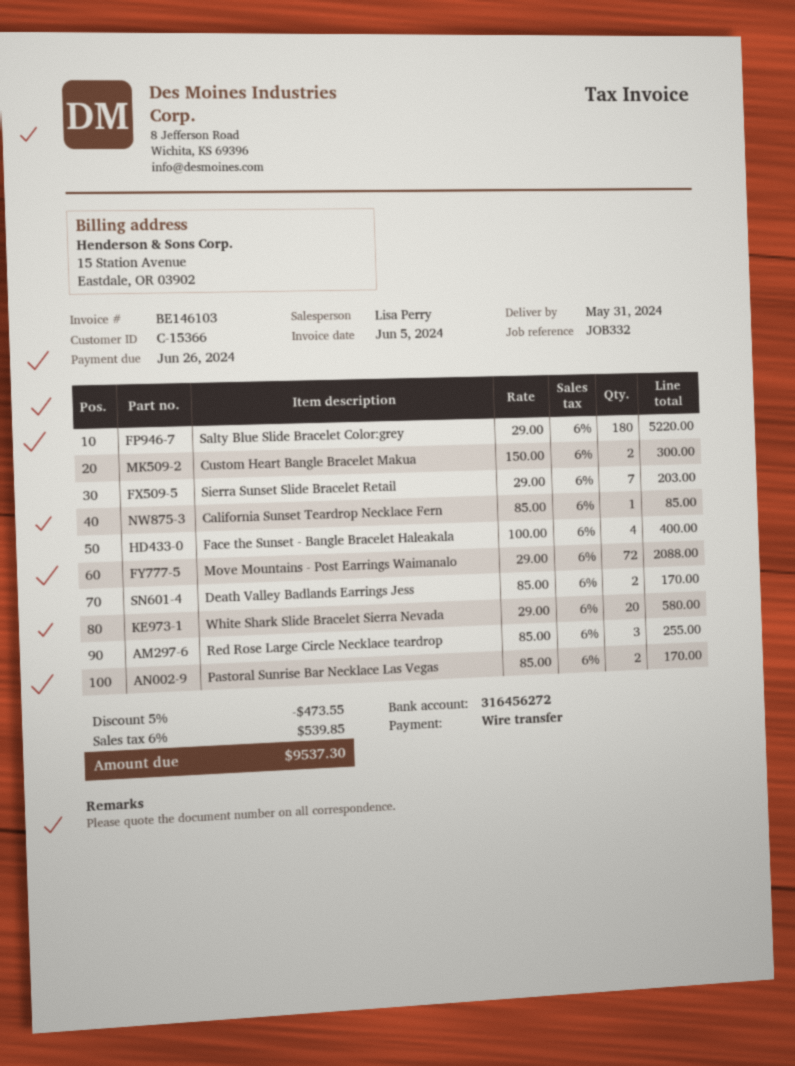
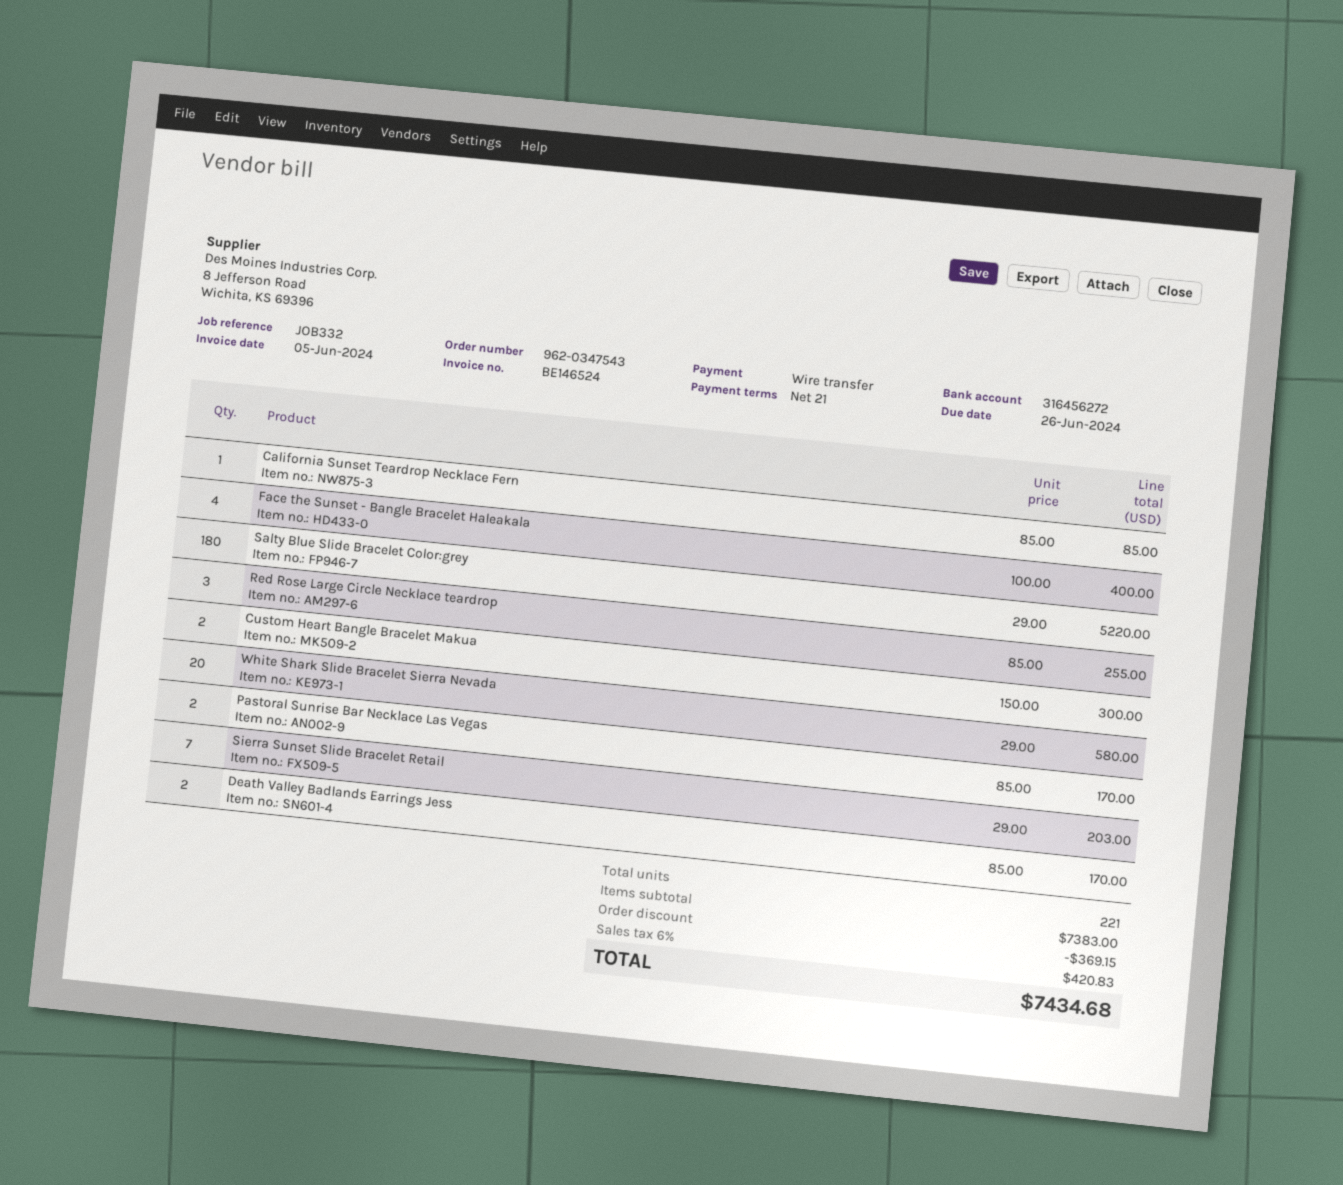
invoice number: BE146103 -> BE146524
Move Mountains - Post Earrings Waimanalo: 72 x 29.00 = 2088.00 -> none
discount: 473.55 -> 369.15
tax: 6% = 539.85 -> 6% = 420.83
total: 9537.30 -> 7434.68

